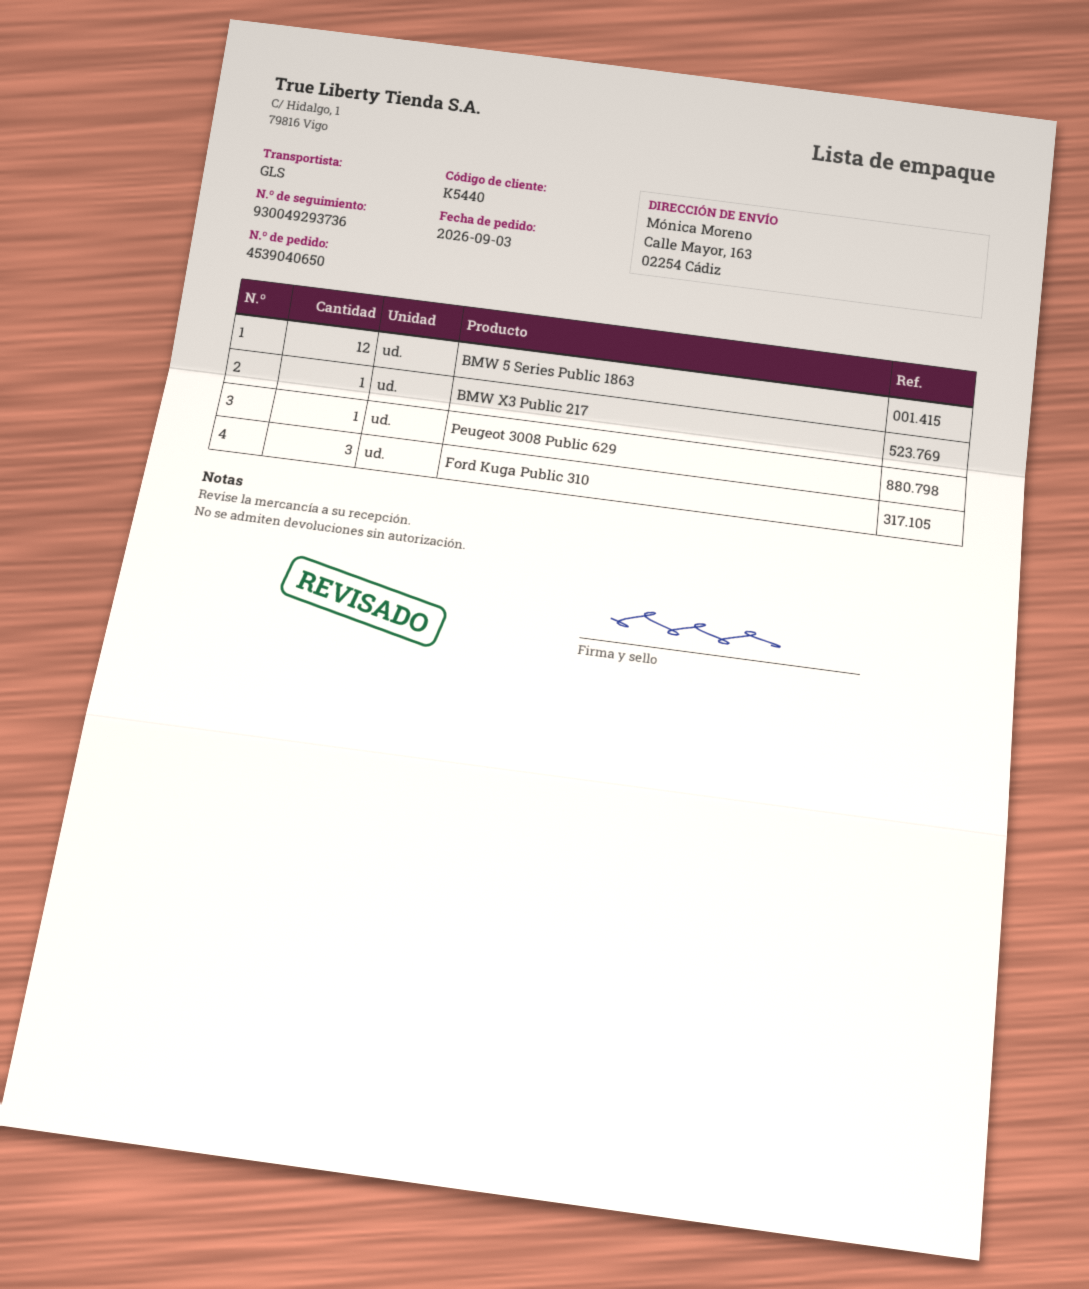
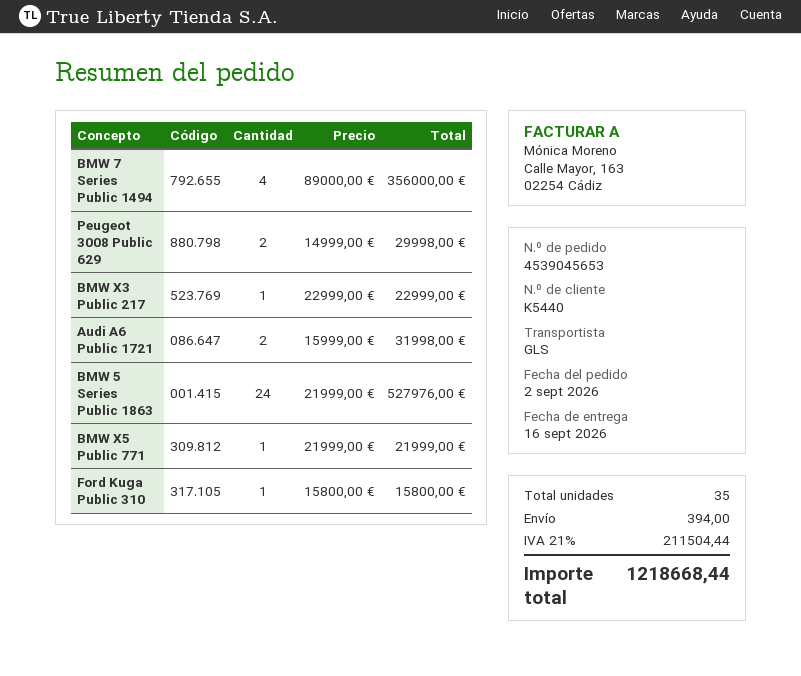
order number: 4539040650 -> 4539045653
order date: 2026-09-03 -> 2026-09-02
BMW 5 Series Public 1863: 12 -> 24
Peugeot 3008 Public 629: 1 -> 2
Ford Kuga Public 310: 3 -> 1
BMW 7 Series Public 1494: none -> 4
Audi A6 Public 1721: none -> 2
BMW X5 Public 771: none -> 1

